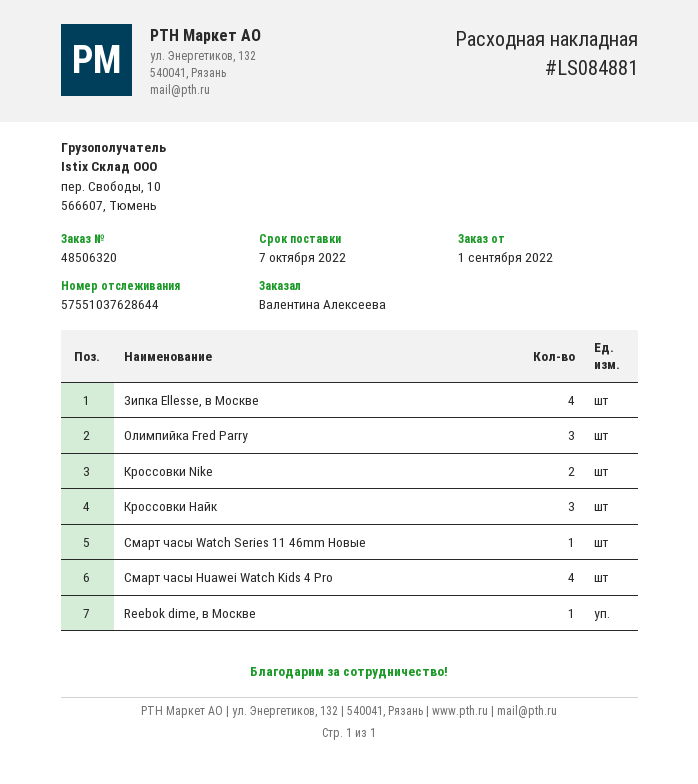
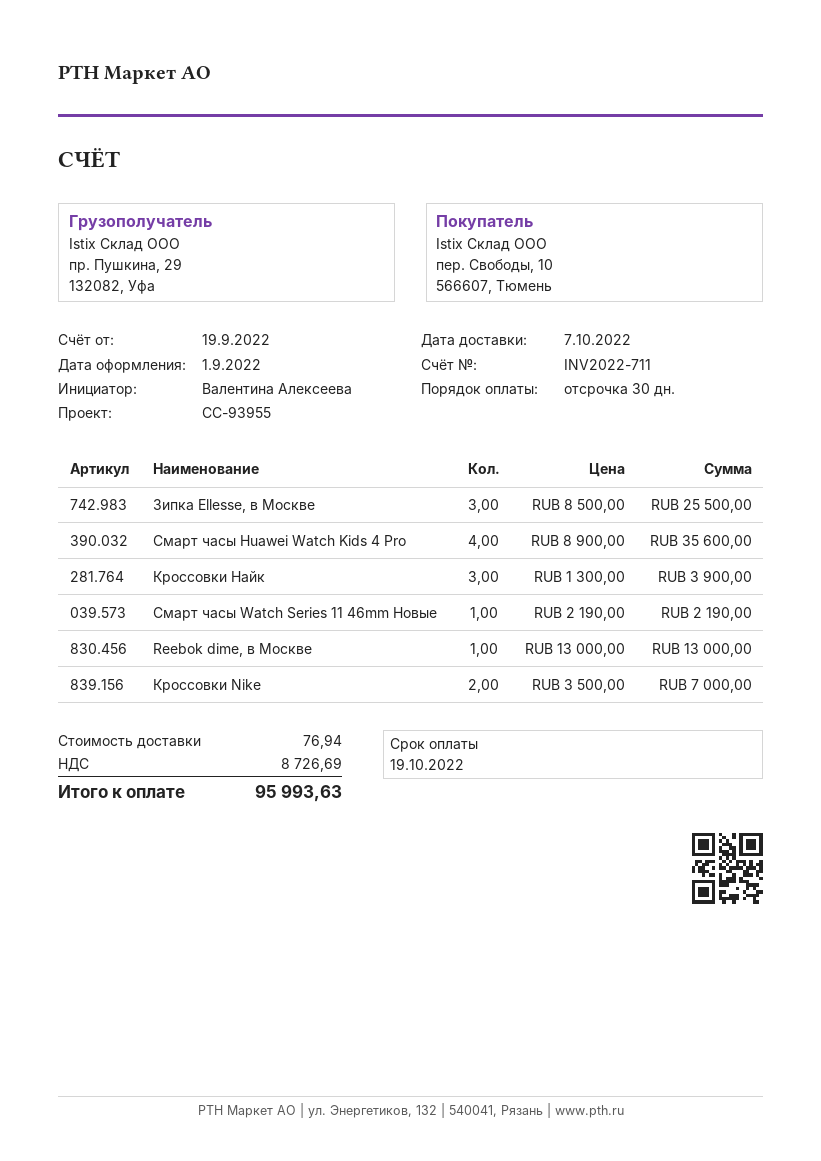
ship to: пер. Свободы, 10, 566607, Тюмень -> пр. Пушкина, 29, 132082, Уфа
Зипка Ellesse, в Москве: 4 -> 3
Олимпийка Fred Parry: 3 -> none

